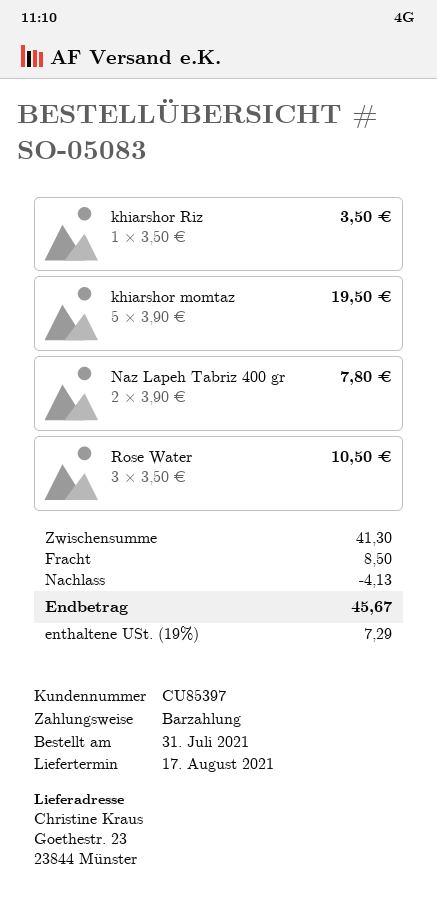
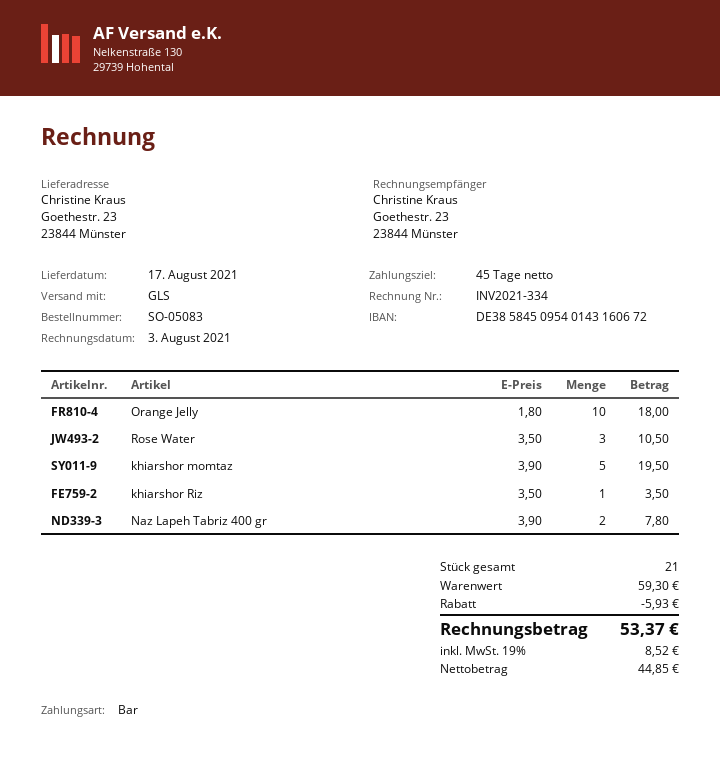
Orange Jelly: none -> 10 x 1.80 = 18.00
subtotal: 41.30 -> 59.30
discount: 4.13 -> 5.93
shipping: 8.50 -> none
tax: 19% = 7.29 -> 19% = 8.52
total: 45.67 -> 53.37

